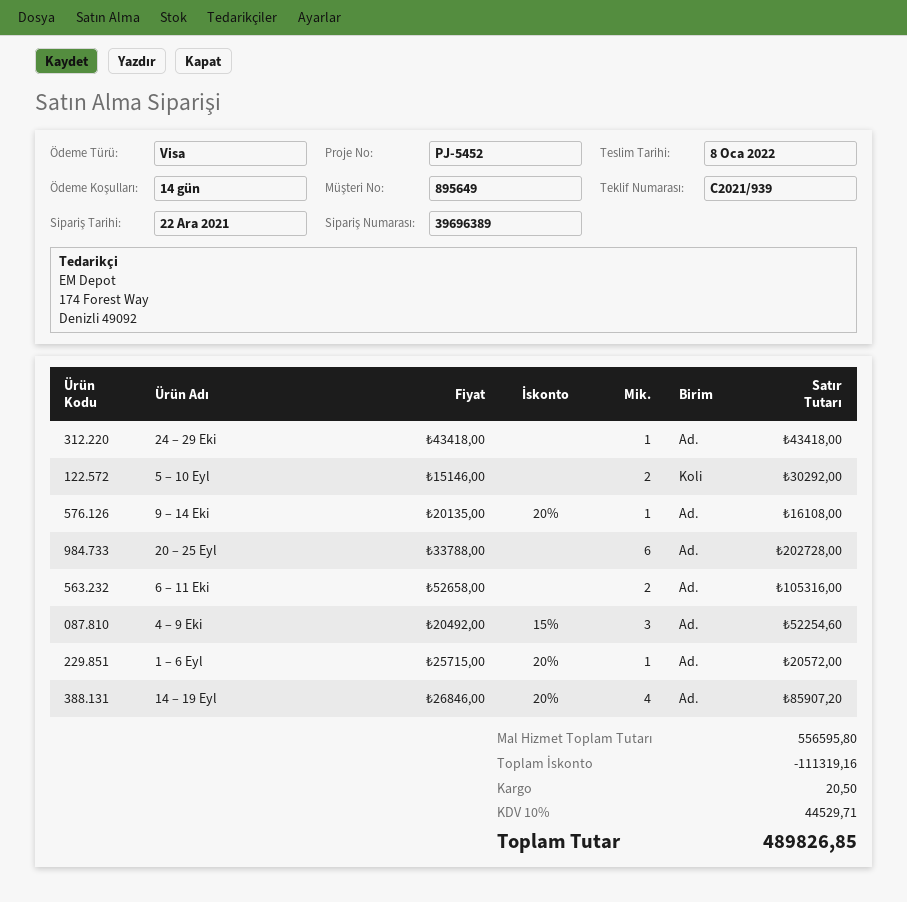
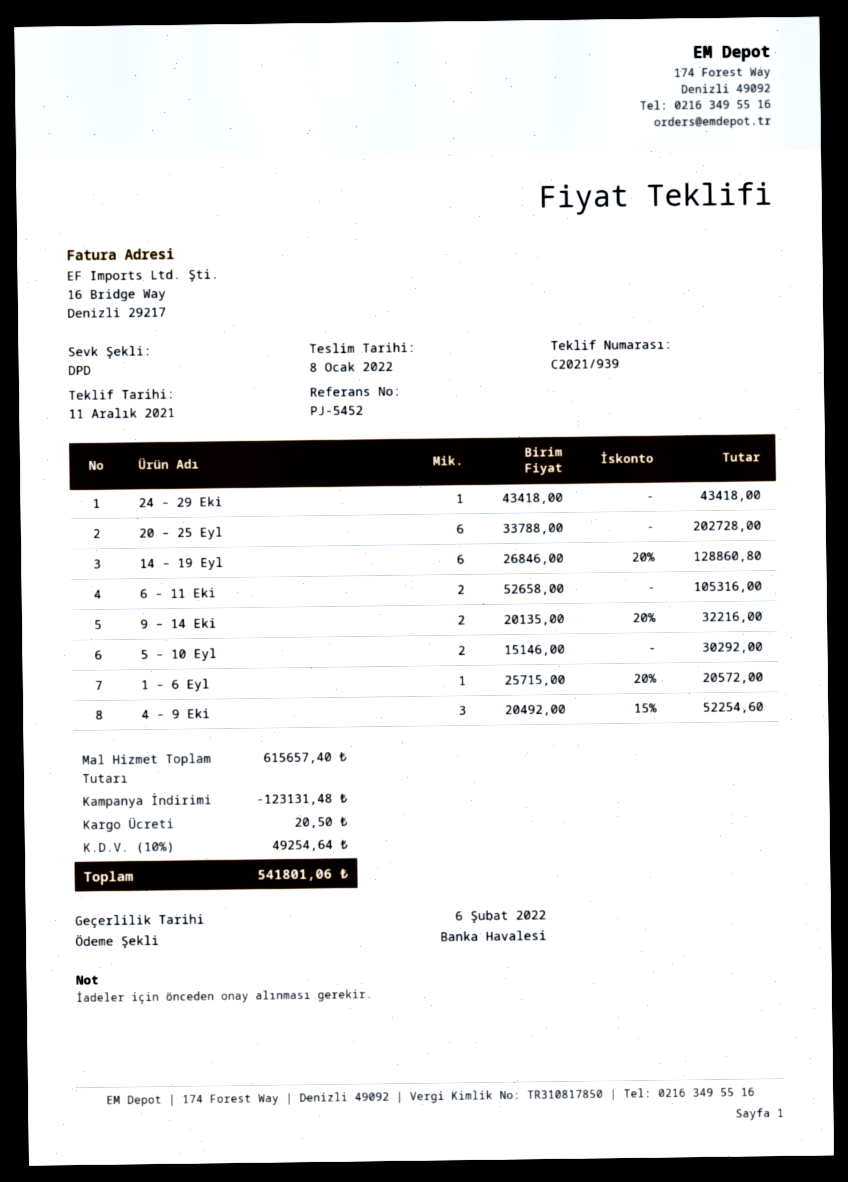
payment method: Visa -> bank transfer
9 – 14 Eki: 1 x 20135.00 - 20% = 16108.00 -> 2 x 20135.00 - 20% = 32216.00
14 – 19 Eyl: 4 x 26846.00 - 20% = 85907.20 -> 6 x 26846.00 - 20% = 128860.80
subtotal: 556595.80 -> 615657.40
discount: 111319.16 -> 123131.48
tax: 10% = 44529.71 -> 10% = 49254.64
total: 489826.85 -> 541801.06

